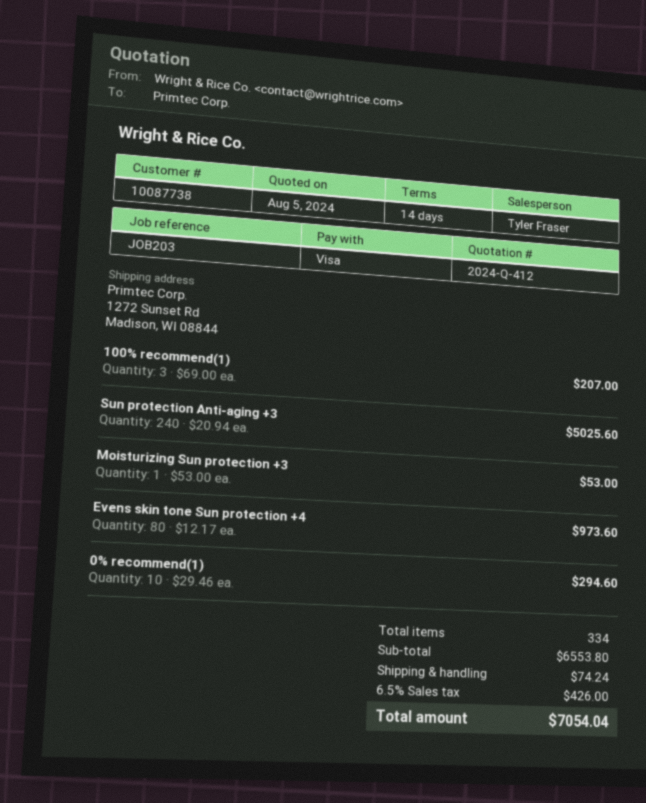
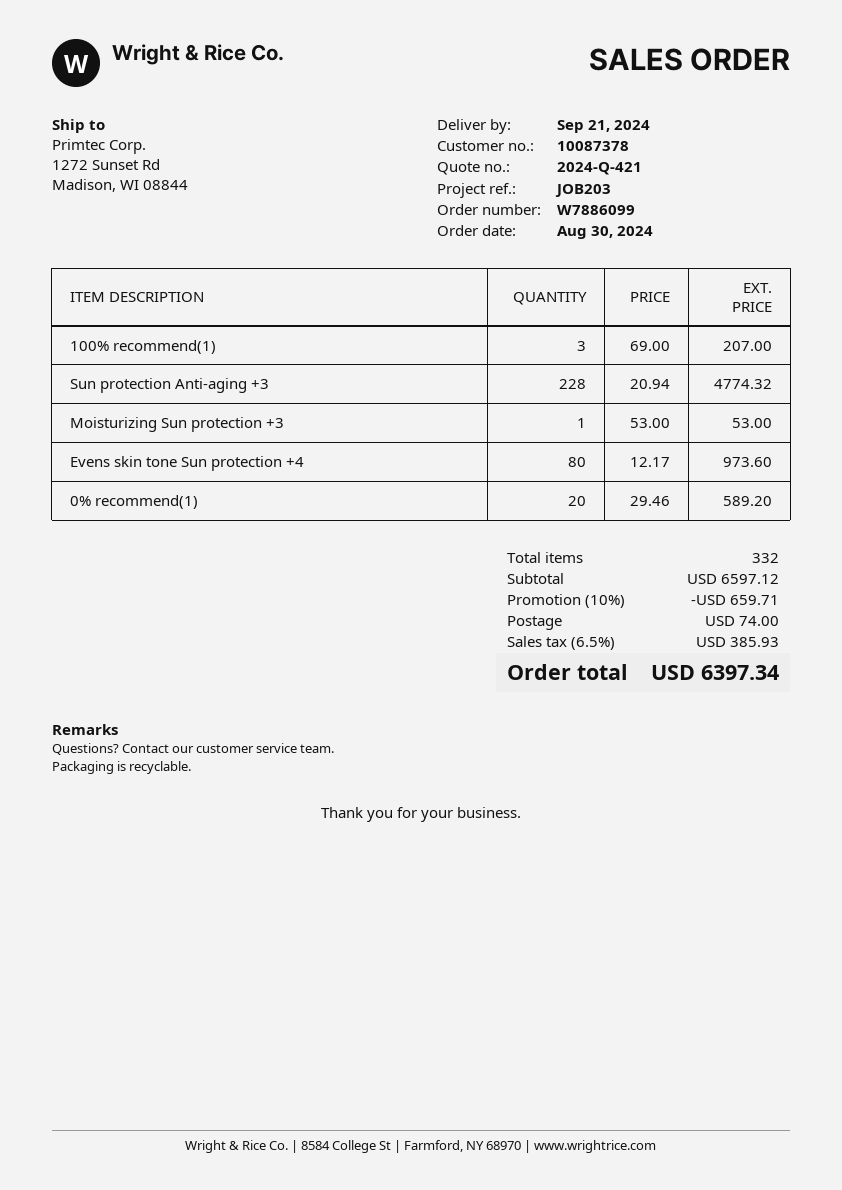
quote number: 2024-Q-412 -> 2024-Q-421
customer number: 10087738 -> 10087378
Sun protection Anti-aging +3: 240 x 20.94 = 5025.60 -> 228 x 20.94 = 4774.32
0% recommend(1): 10 x 29.46 = 294.60 -> 20 x 29.46 = 589.20
total quantity: 334 -> 332
subtotal: 6553.80 -> 6597.12
discount: none -> 10% = 659.71
shipping: 74.24 -> 74.00
tax: 6.5% = 426.00 -> 6.5% = 385.93
total: 7054.04 -> 6397.34

